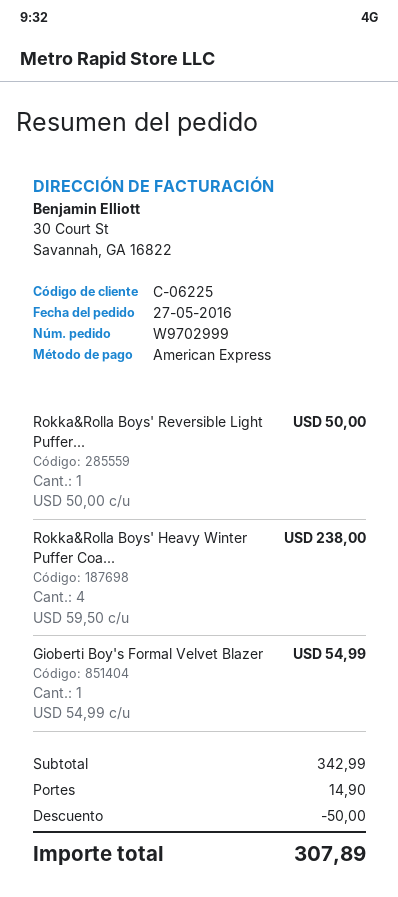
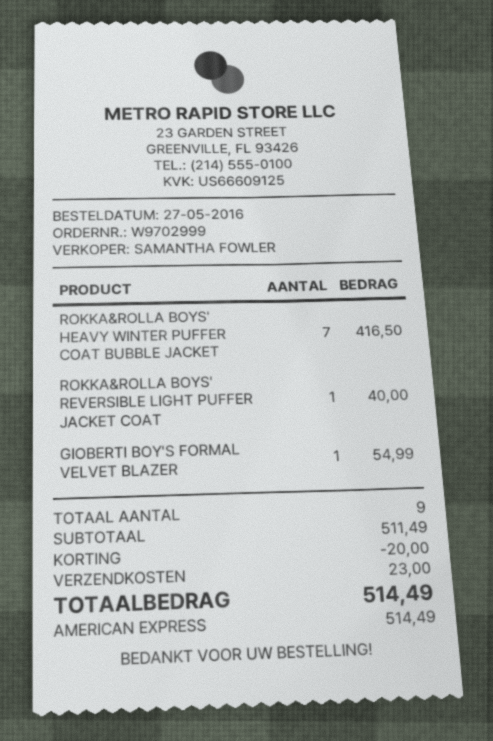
Rokka&Rolla Boys' Reversible Light Puffer...: 1 for 50.00 -> 1 for 40.00
Rokka&Rolla Boys' Heavy Winter Puffer Coa...: 4 for 238.00 -> 7 for 416.50
subtotal: 342.99 -> 511.49
discount: 50.00 -> 20.00
shipping: 14.90 -> 23.00
total: 307.89 -> 514.49

